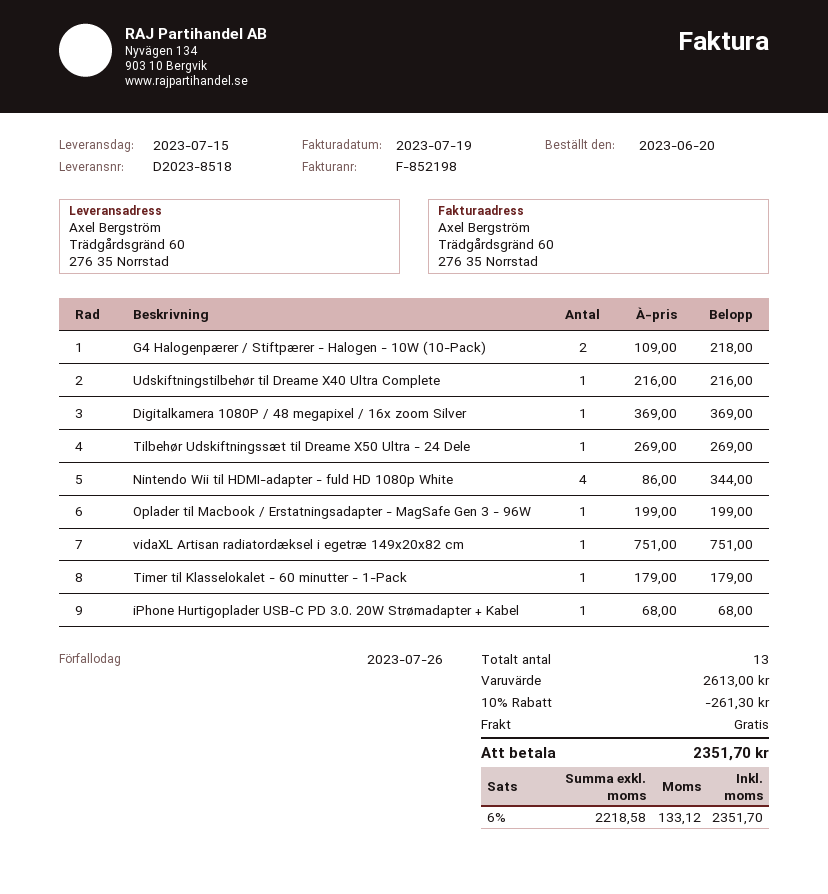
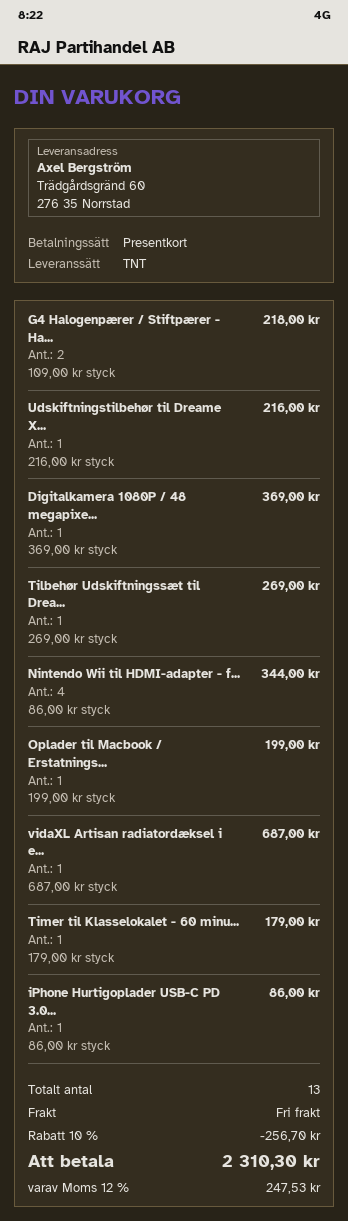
vidaXL Artisan radiatordæksel i egetræ 149x20x82 cm: 1 x 751.00 = 751.00 -> 1 x 687.00 = 687.00
iPhone Hurtigoplader USB-C PD 3.0. 20W Strømadapter + Kabel: 1 x 68.00 = 68.00 -> 1 x 86.00 = 86.00
discount: 10% = 261.30 -> 10% = 256.70
tax: 6% = 133.12 -> 12% = 247.53
total: 2351.70 -> 2310.30

